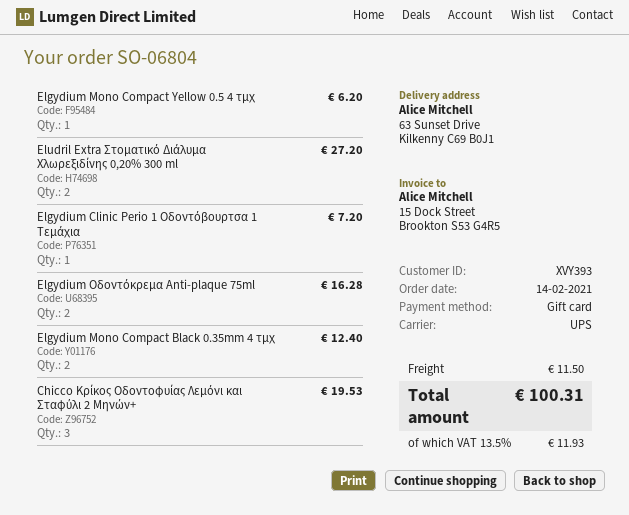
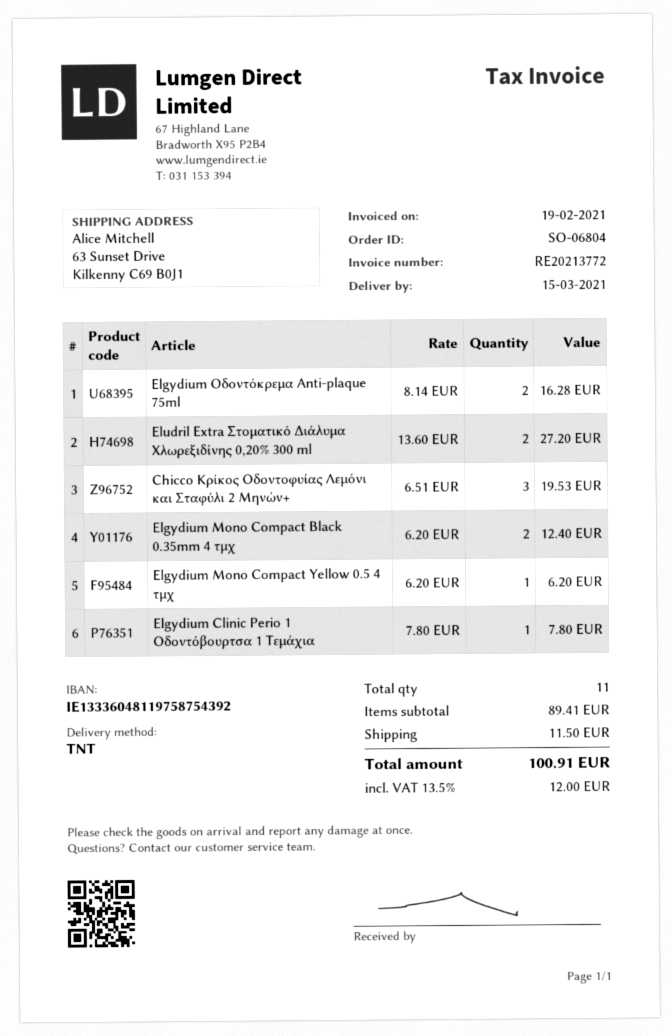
shipping method: UPS -> TNT
Elgydium Clinic Perio 1 Οδοντόβουρτσα 1 Τεμάχια: 1 for 7.20 -> 1 for 7.80
tax: 13.5% = 11.93 -> 13.5% = 12.00
total: 100.31 -> 100.91

